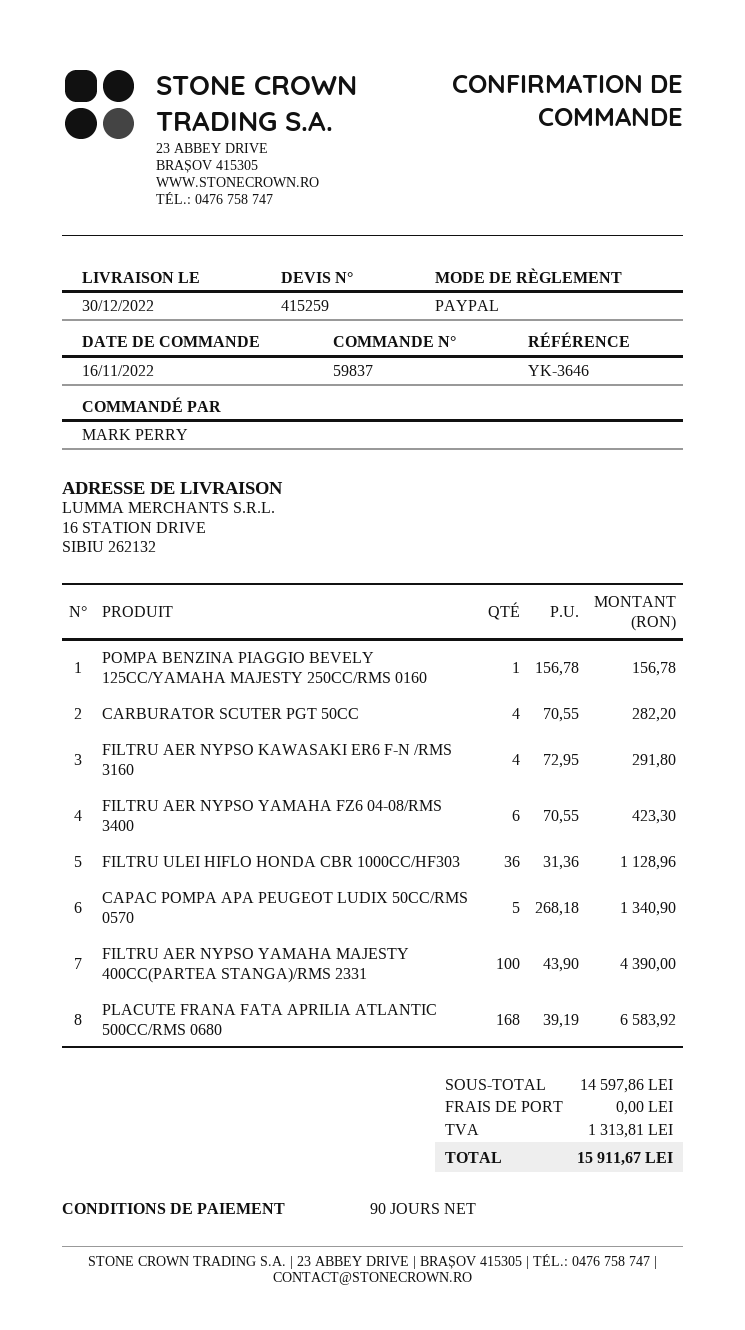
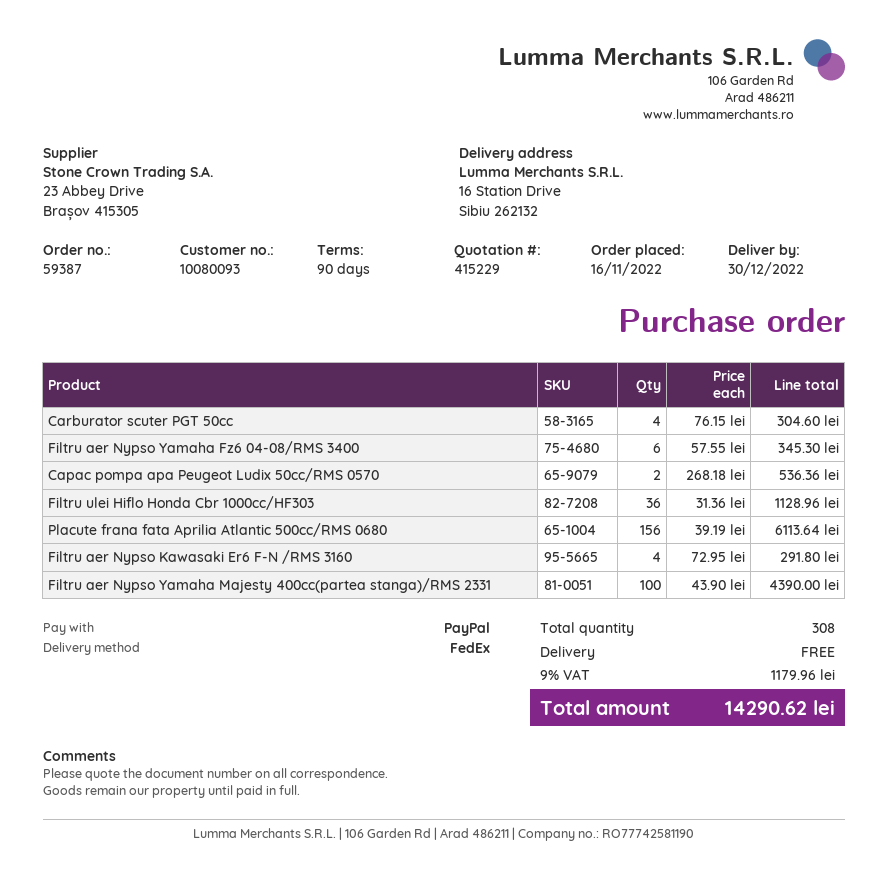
quote number: 415259 -> 415229
order number: 59837 -> 59387
POMPA BENZINA PIAGGIO BEVELY 125CC/YAMAHA MAJESTY 250CC/RMS 0160: 1 x 156.78 = 156.78 -> none
CARBURATOR SCUTER PGT 50CC: 4 x 70.55 = 282.20 -> 4 x 76.15 = 304.60
FILTRU AER NYPSO YAMAHA FZ6 04-08/RMS 3400: 6 x 70.55 = 423.30 -> 6 x 57.55 = 345.30
CAPAC POMPA APA PEUGEOT LUDIX 50CC/RMS 0570: 5 x 268.18 = 1340.90 -> 2 x 268.18 = 536.36
PLACUTE FRANA FATA APRILIA ATLANTIC 500CC/RMS 0680: 168 x 39.19 = 6583.92 -> 156 x 39.19 = 6113.64
tax: 1313.81 -> 1179.96
total: 15911.67 -> 14290.62

